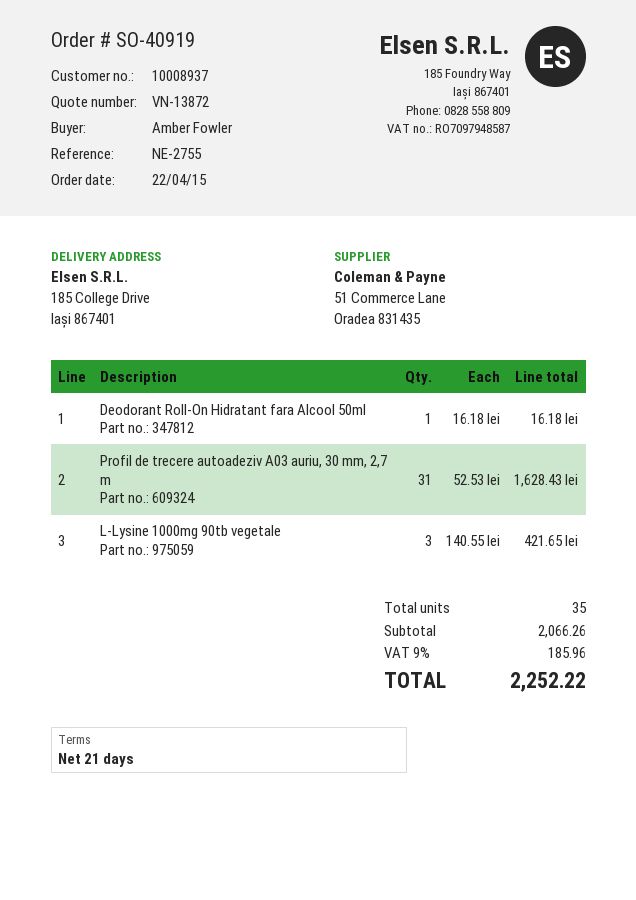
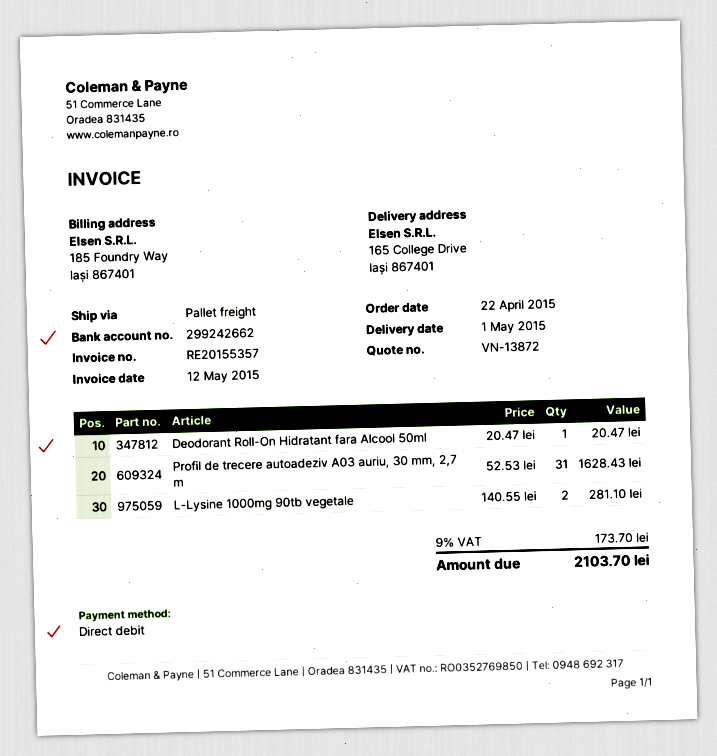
ship to: 185 College Drive, Iași 867401 -> 165 College Drive, Iași 867401
Deodorant Roll-On Hidratant fara Alcool 50ml: 1 x 16.18 = 16.18 -> 1 x 20.47 = 20.47
L-Lysine 1000mg 90tb vegetale: 3 x 140.55 = 421.65 -> 2 x 140.55 = 281.10
tax: 9% = 185.96 -> 9% = 173.70
total: 2252.22 -> 2103.70

